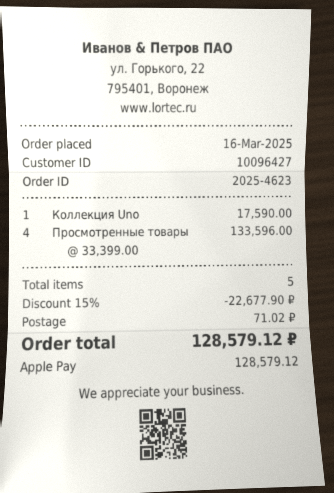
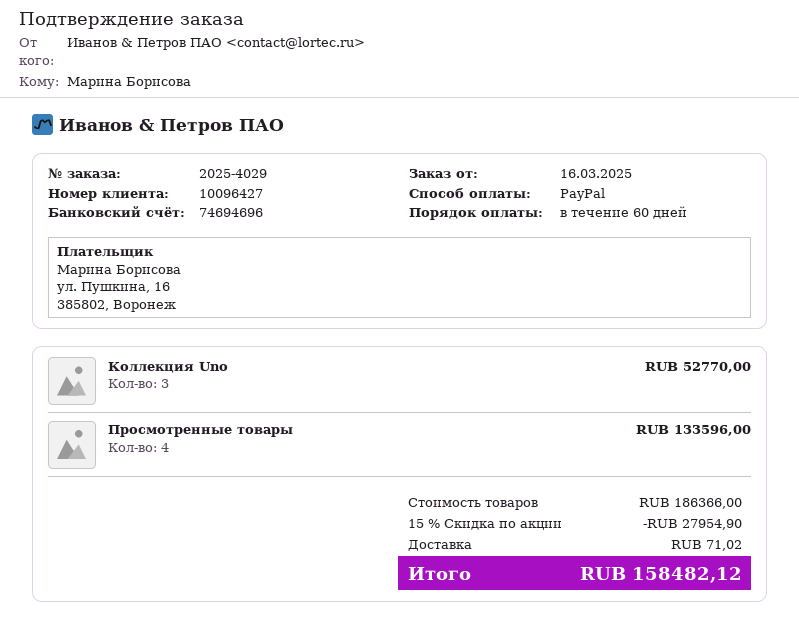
order number: 2025-4623 -> 2025-4029
payment method: Apple Pay -> PayPal
Коллекция Uno: 1 for 17590.00 -> 3 for 52770.00
discount: 15% = 22677.90 -> 15% = 27954.90
total: 128579.12 -> 158482.12

